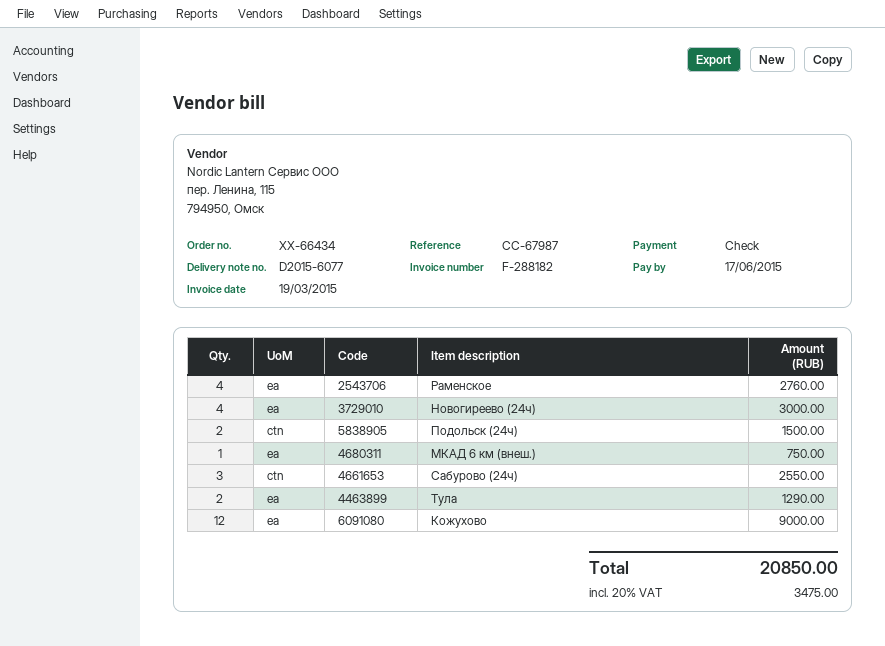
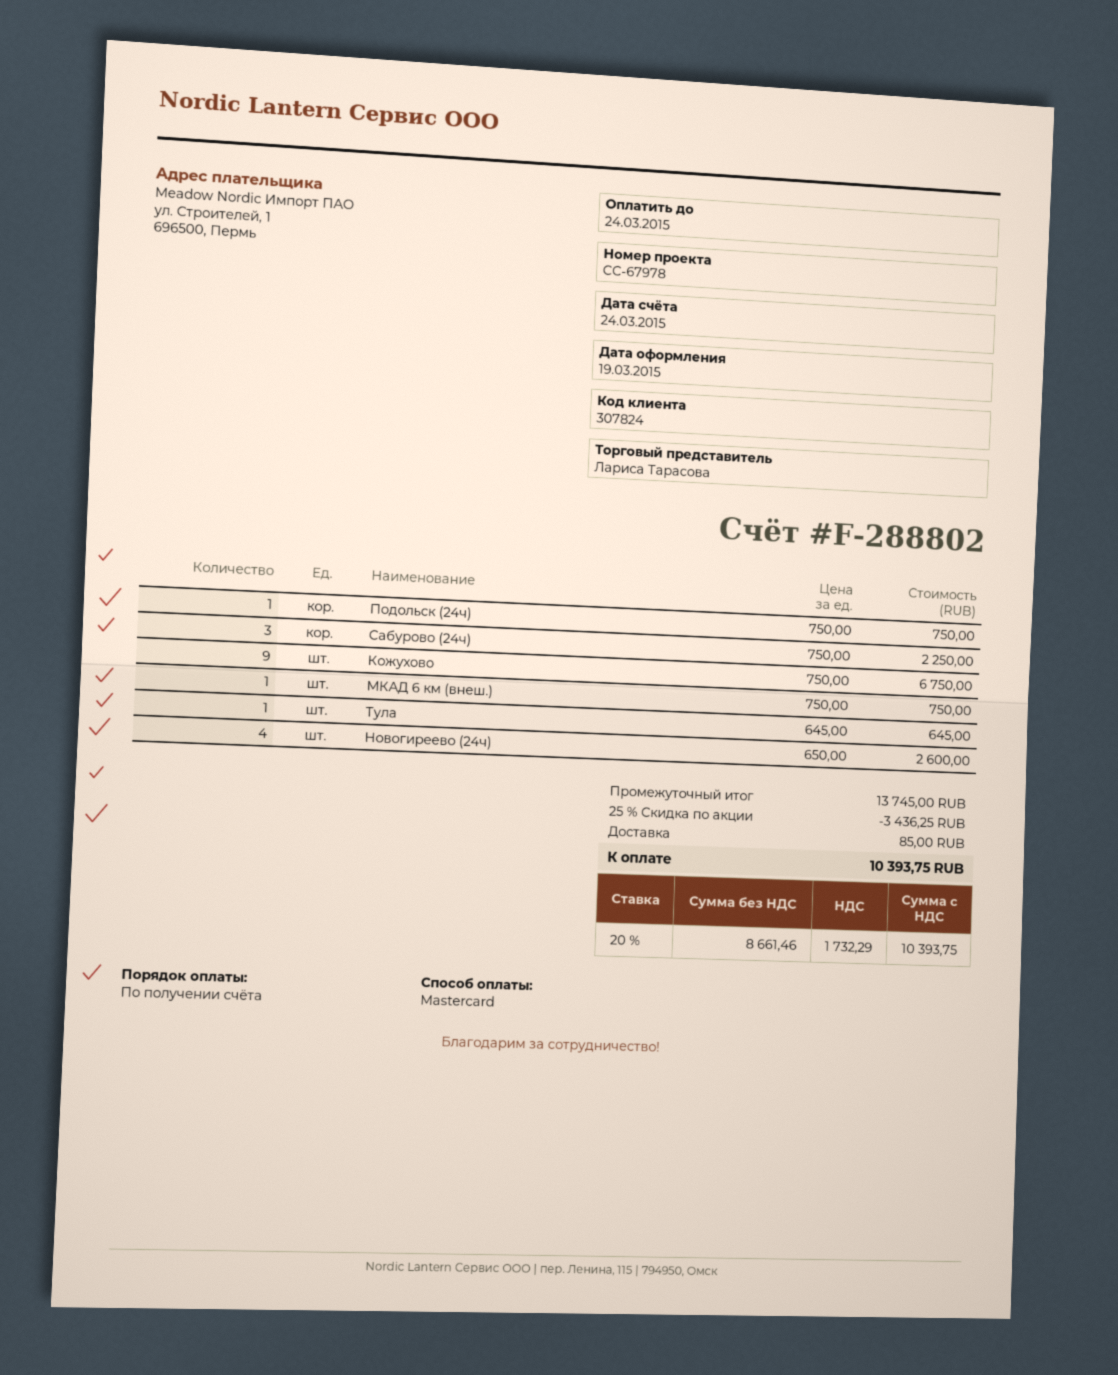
invoice number: F-288182 -> F-288802
invoice date: 2015-03-19 -> 2015-03-24
due date: 2015-06-17 -> 2015-03-24
reference: CC-67987 -> CC-67978
payment method: cheque -> Mastercard
Раменское: 4 for 2760.00 -> none
Новогиреево (24ч): 4 for 3000.00 -> 4 for 2600.00
Подольск (24ч): 2 for 1500.00 -> 1 for 750.00
Сабурово (24ч): 3 for 2550.00 -> 3 for 2250.00
Тула: 2 for 1290.00 -> 1 for 645.00
Кожухово: 12 for 9000.00 -> 9 for 6750.00
discount: none -> 25% = 3436.25
shipping: none -> 85.00
tax: 20% = 3475.00 -> 20% = 1732.29
total: 20850.00 -> 10393.75

